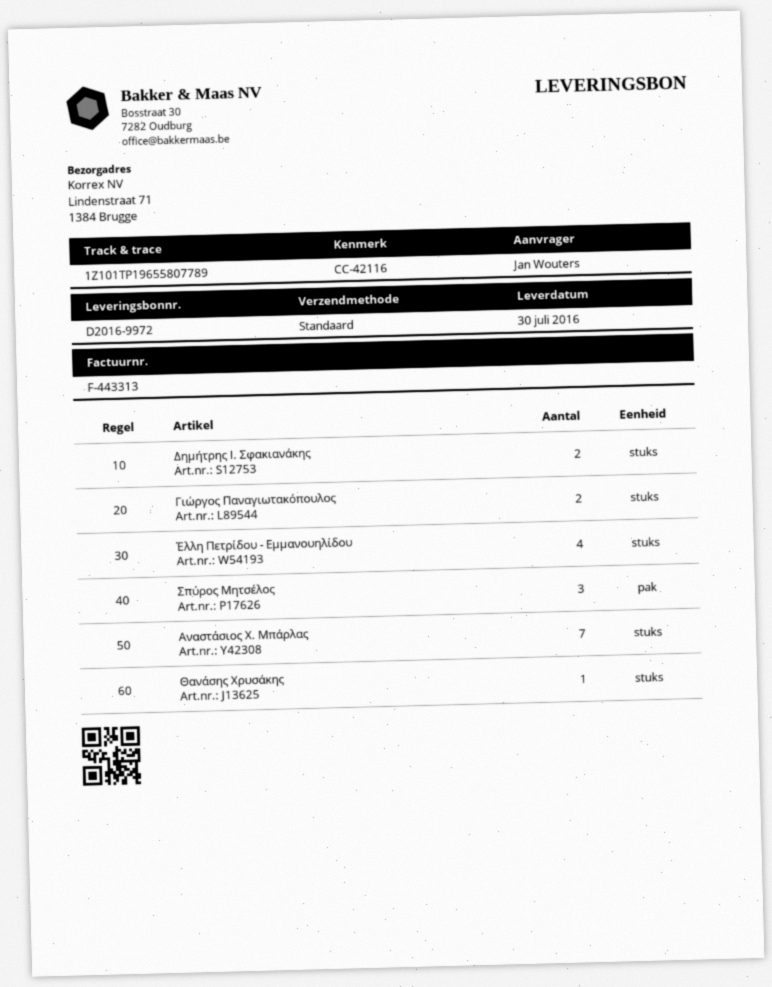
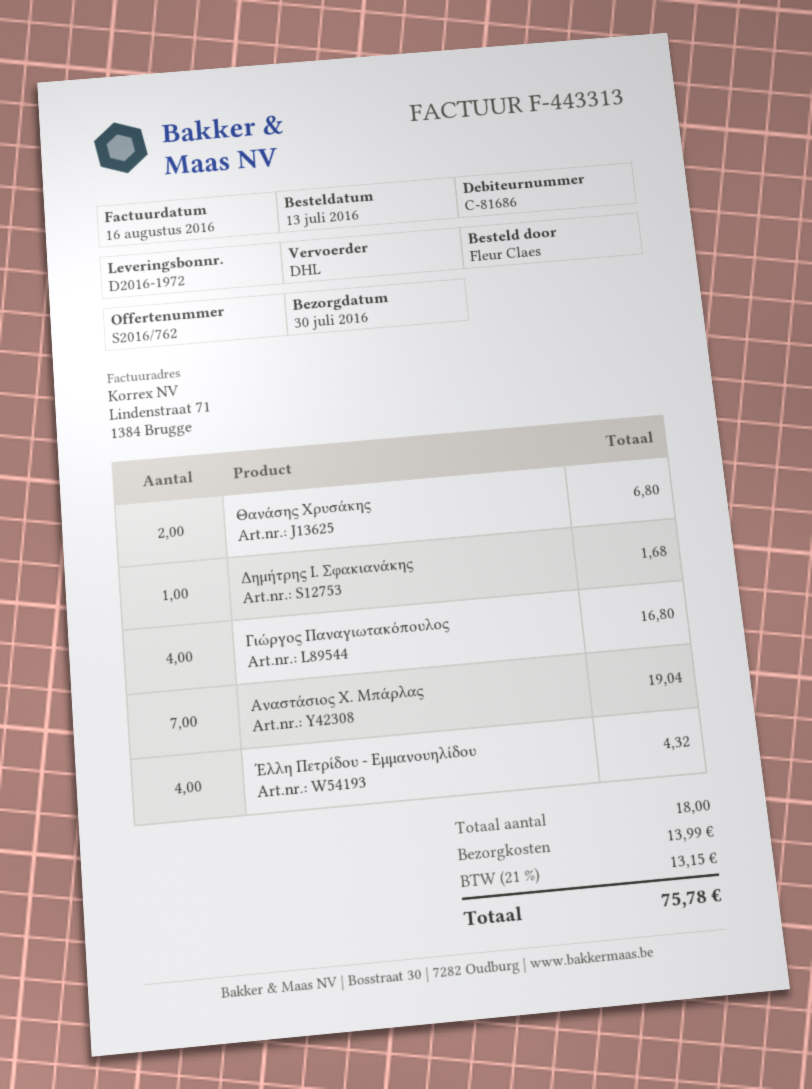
delivery note number: D2016-9972 -> D2016-1972
ordered by: Jan Wouters -> Fleur Claes
shipping method: standard -> DHL
Δημήτρης Ι. Σφακιανάκης: 2 -> 1
Γιώργος Παναγιωτακόπουλος: 2 -> 4
Σπύρος Μητσέλος: 3 -> none
Θανάσης Χρυσάκης: 1 -> 2

